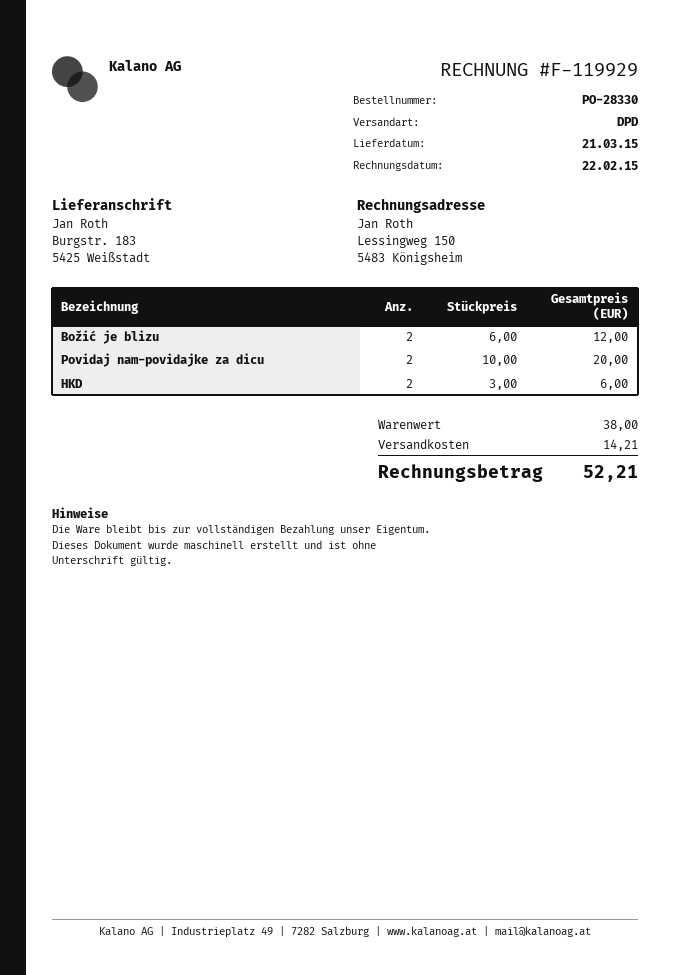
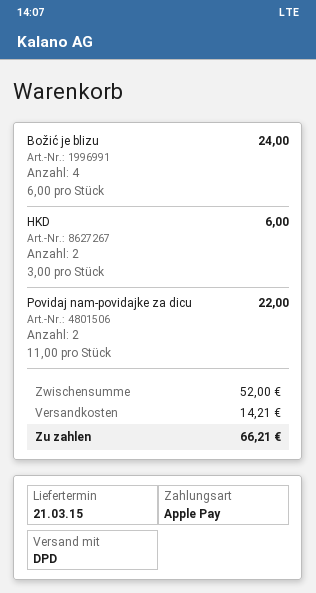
Božić je blizu: 2 x 6.00 = 12.00 -> 4 x 6.00 = 24.00
Povidaj nam-povidajke za dicu: 2 x 10.00 = 20.00 -> 2 x 11.00 = 22.00
subtotal: 38.00 -> 52.00
total: 52.21 -> 66.21

